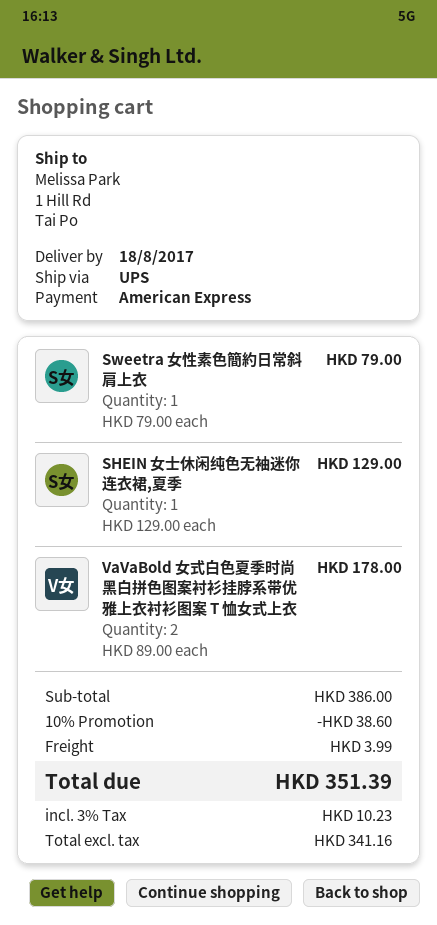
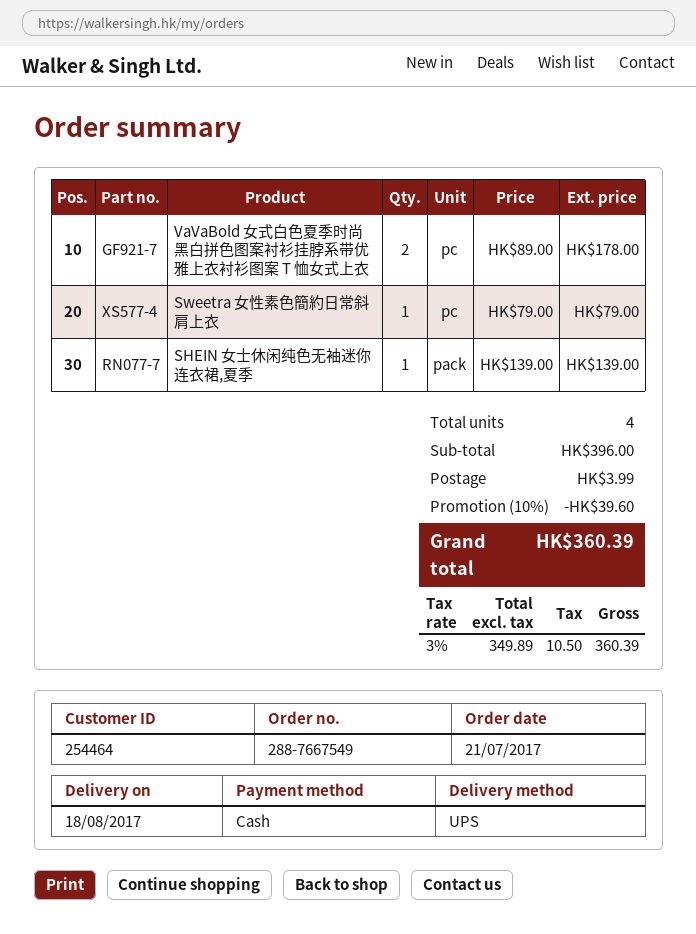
payment method: American Express -> cash
SHEIN 女士休闲纯色无袖迷你连衣裙,夏季: 1 x 129.00 = 129.00 -> 1 x 139.00 = 139.00
subtotal: 386.00 -> 396.00
discount: 10% = 38.60 -> 10% = 39.60
net: 341.16 -> 349.89
tax: 3% = 10.23 -> 3% = 10.50
total: 351.39 -> 360.39

